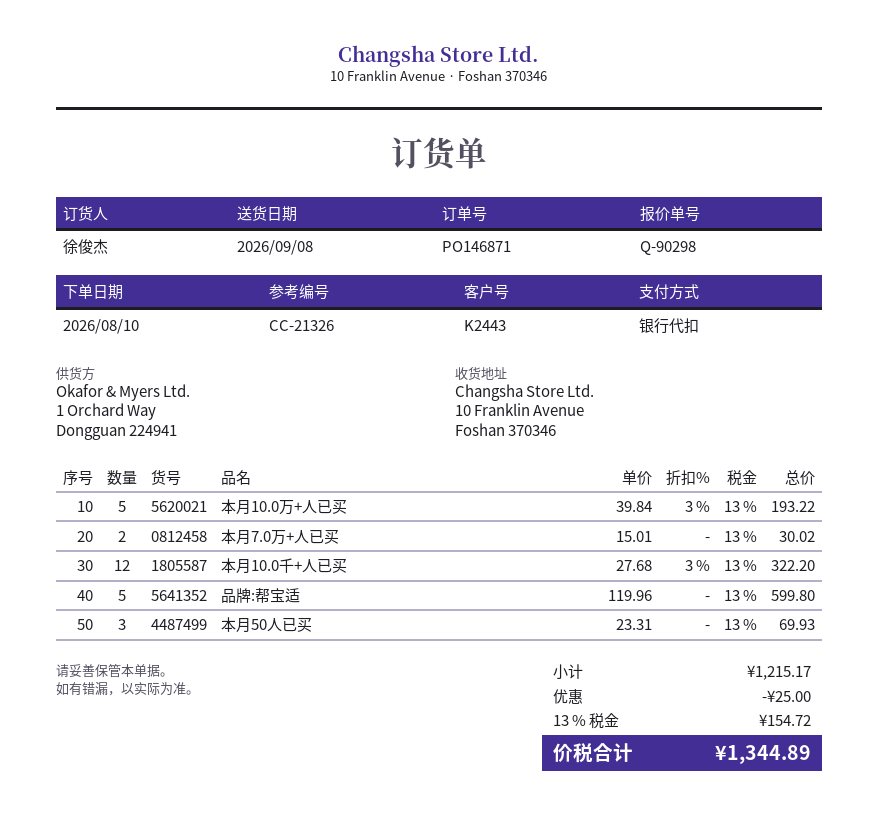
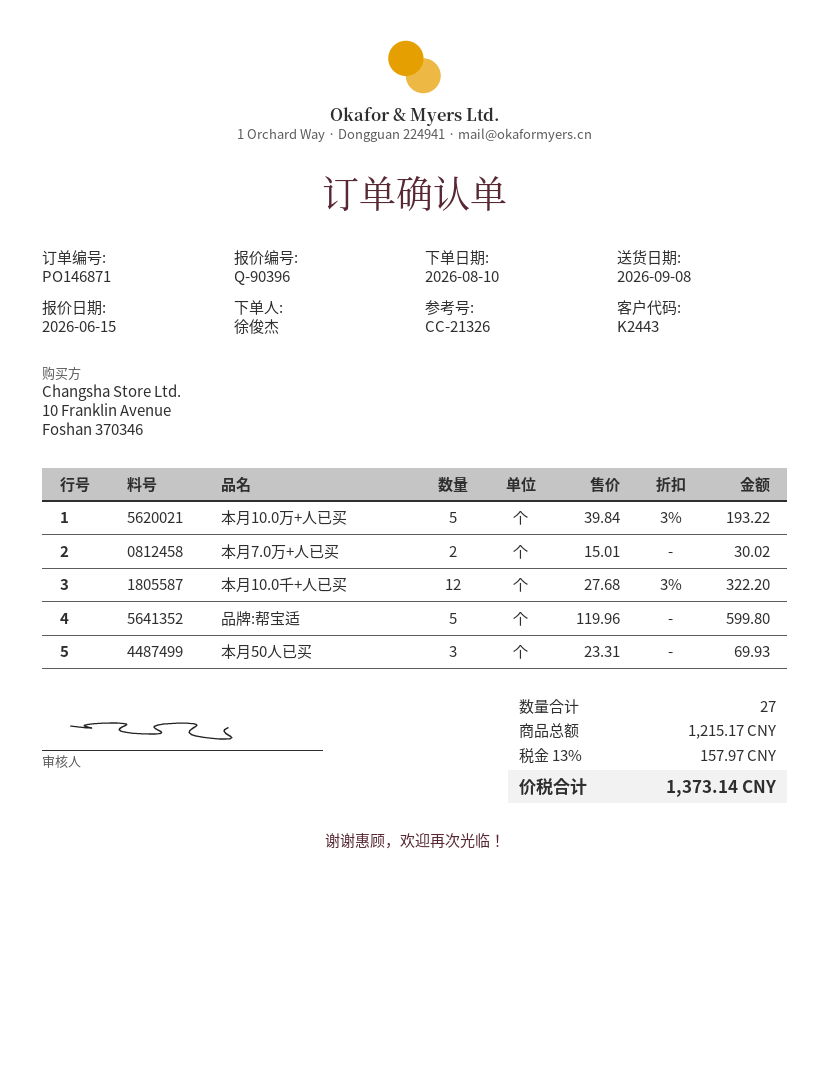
quote number: Q-90298 -> Q-90396
discount: 25.00 -> none
tax: 13% = 154.72 -> 13% = 157.97
total: 1344.89 -> 1373.14

